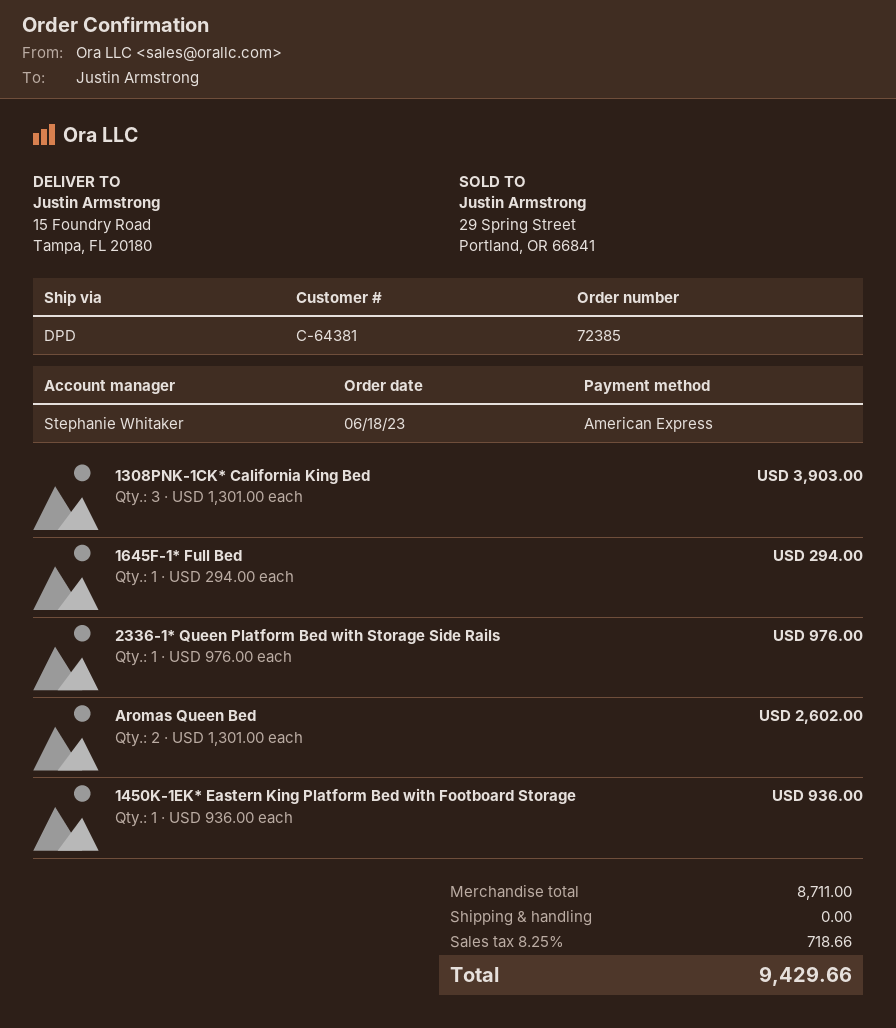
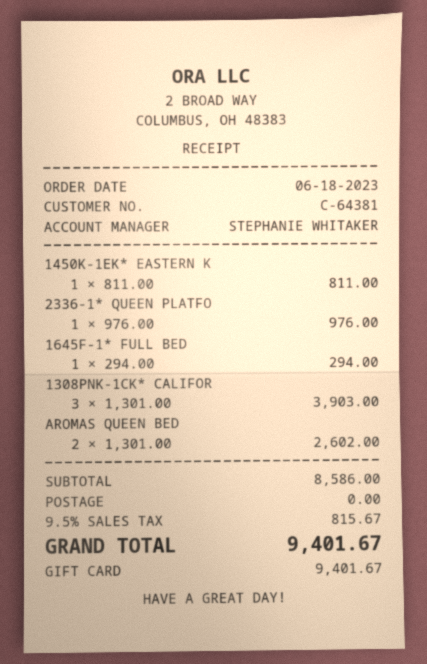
payment method: American Express -> gift card
1450K-1EK* Eastern King Platform Bed with Footboard Storage: 1 x 936.00 = 936.00 -> 1 x 811.00 = 811.00
subtotal: 8711.00 -> 8586.00
tax: 8.25% = 718.66 -> 9.5% = 815.67
total: 9429.66 -> 9401.67

